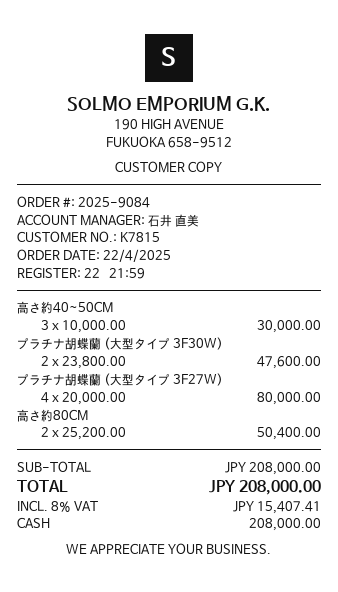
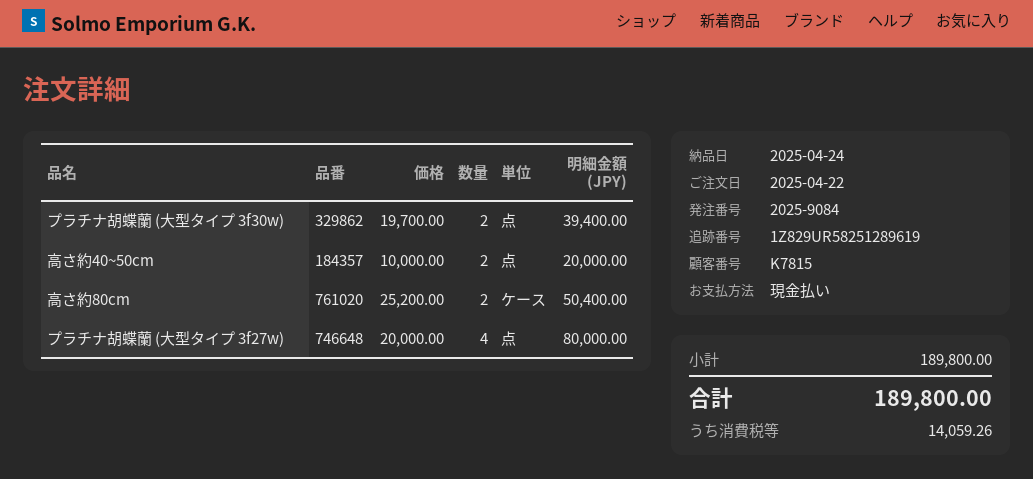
高さ約40~50CM: 3 x 10000.00 = 30000.00 -> 2 x 10000.00 = 20000.00
プラチナ胡蝶蘭 (大型タイプ 3F30W): 2 x 23800.00 = 47600.00 -> 2 x 19700.00 = 39400.00
subtotal: 208000.00 -> 189800.00
tax: 15407.41 -> 14059.26
total: 208000.00 -> 189800.00

